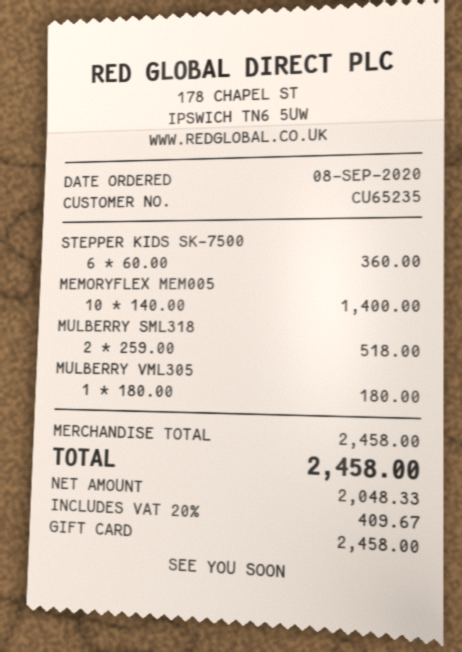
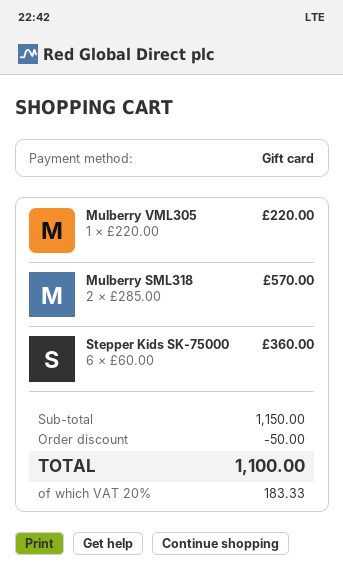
MEMORYFLEX MEM005: 10 x 140.00 = 1400.00 -> none
MULBERRY SML318: 2 x 259.00 = 518.00 -> 2 x 285.00 = 570.00
MULBERRY VML305: 1 x 180.00 = 180.00 -> 1 x 220.00 = 220.00
subtotal: 2458.00 -> 1150.00
discount: none -> 50.00
tax: 20% = 409.67 -> 20% = 183.33
total: 2458.00 -> 1100.00

